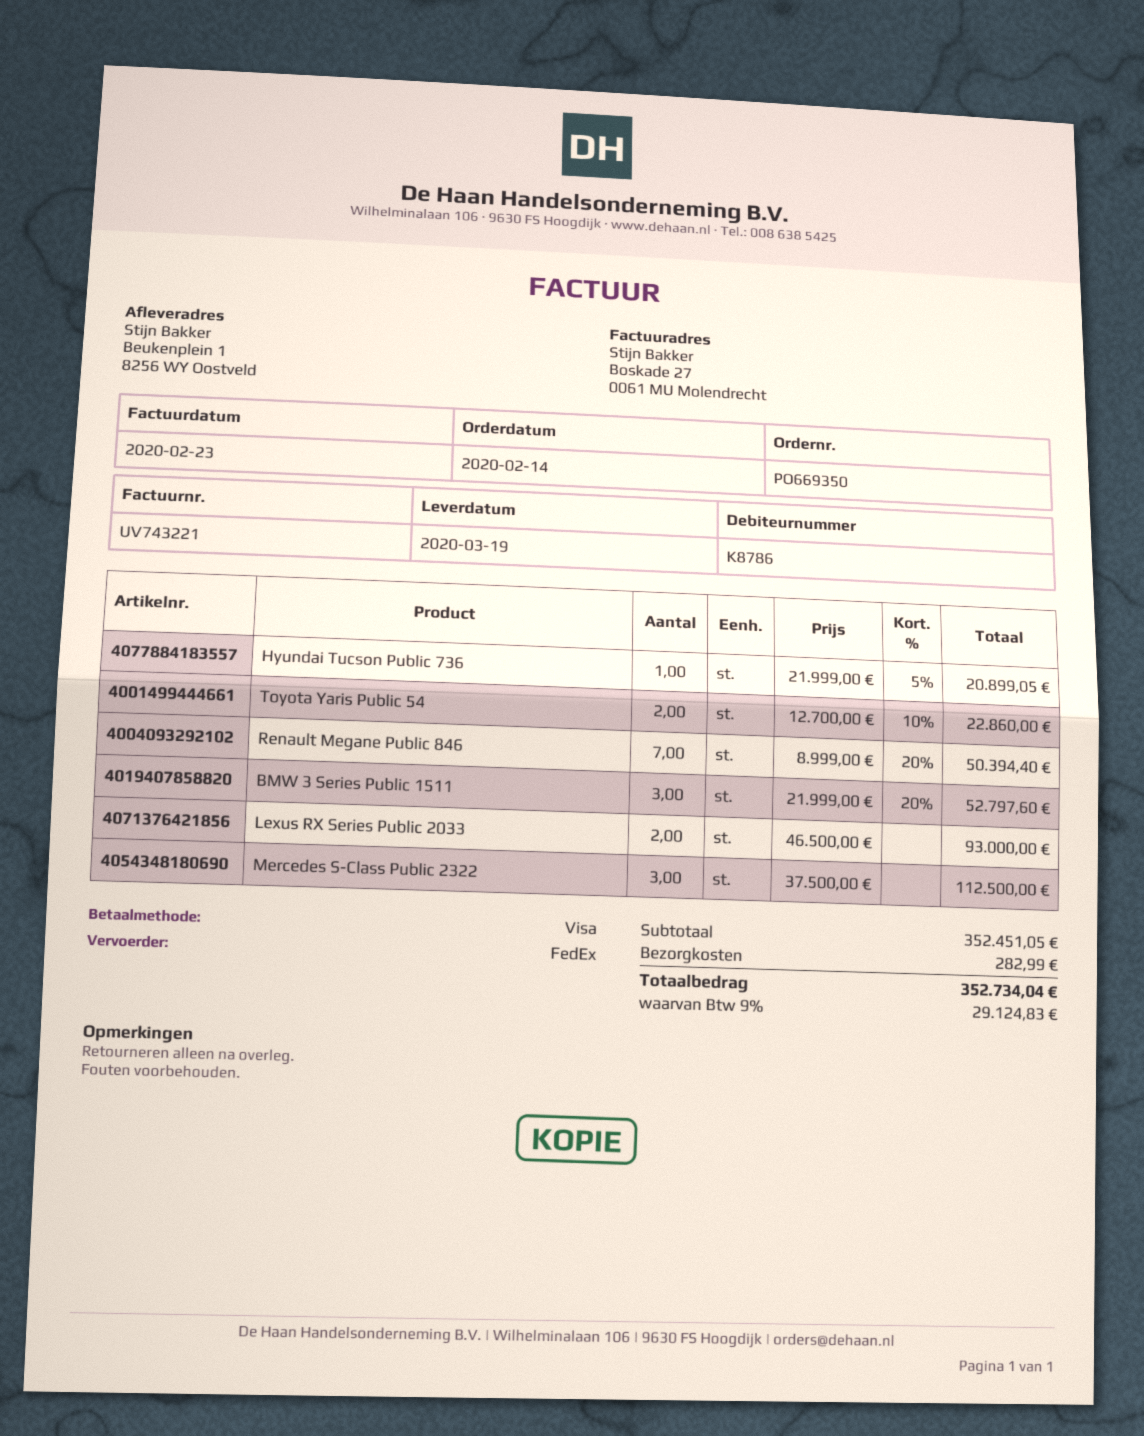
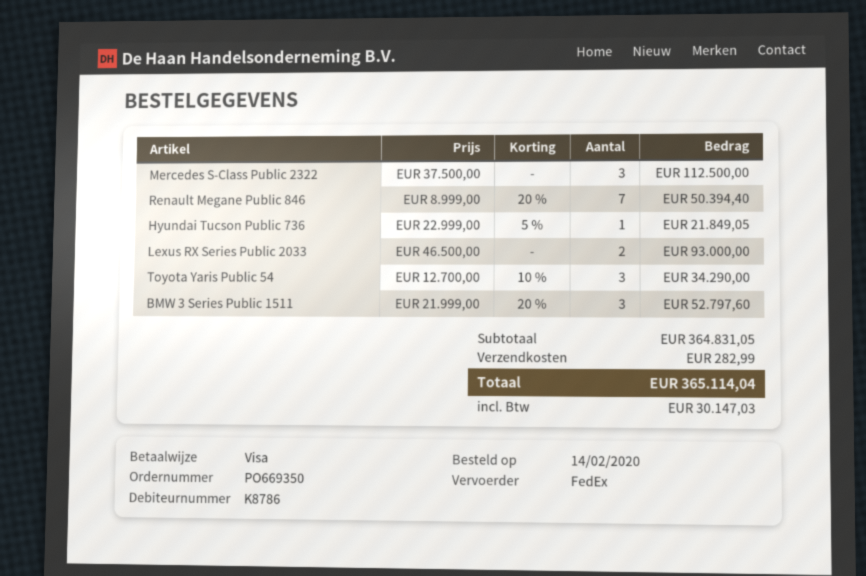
Hyundai Tucson Public 736: 1 x 21999.00 - 5% = 20899.05 -> 1 x 22999.00 - 5% = 21849.05
Toyota Yaris Public 54: 2 x 12700.00 - 10% = 22860.00 -> 3 x 12700.00 - 10% = 34290.00
subtotal: 352451.05 -> 364831.05
tax: 29124.83 -> 30147.03
total: 352734.04 -> 365114.04

